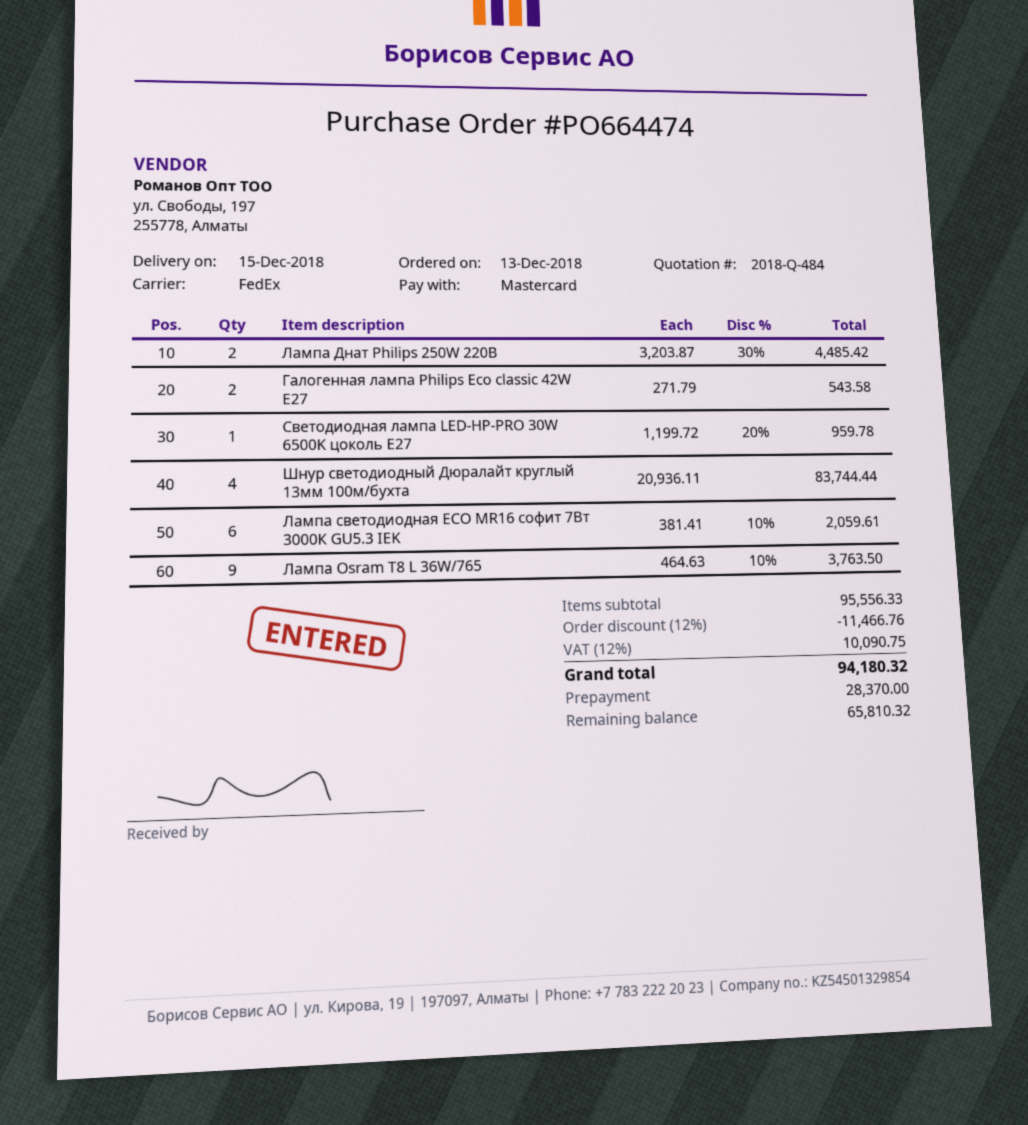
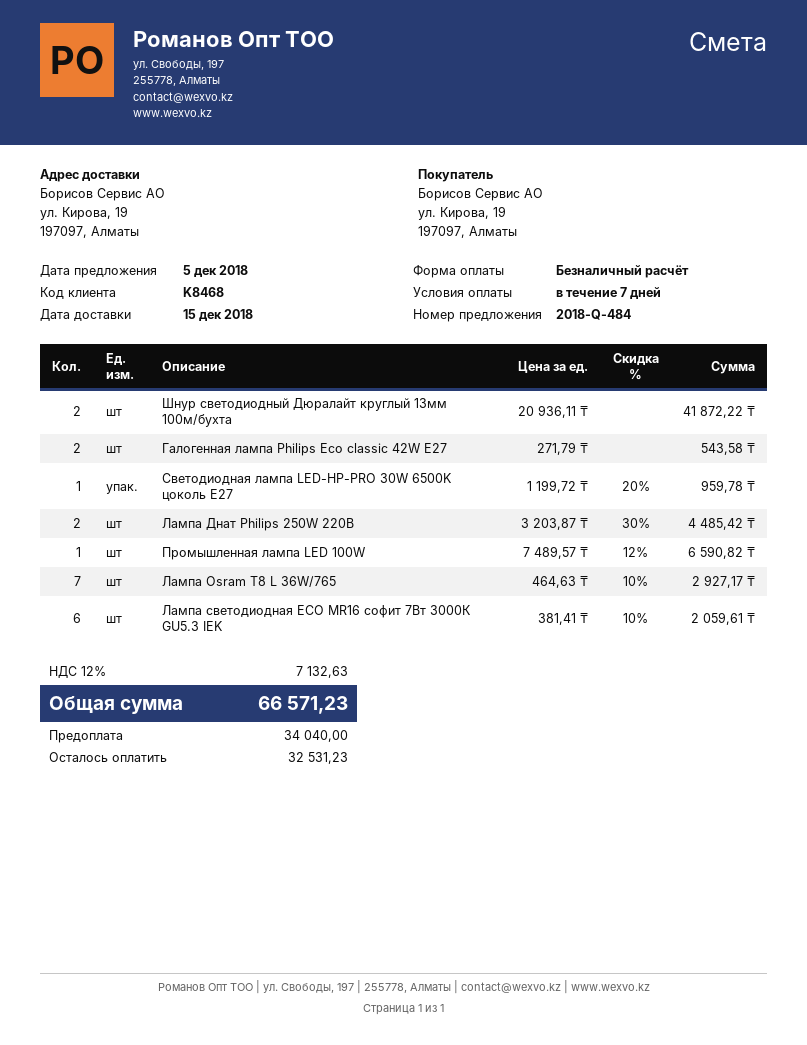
payment method: Mastercard -> bank transfer
Шнур светодиодный Дюралайт круглый 13мм 100м/бухта: 4 x 20936.11 = 83744.44 -> 2 x 20936.11 = 41872.22
Лампа Osram T8 L 36W/765: 9 x 464.63 - 10% = 3763.50 -> 7 x 464.63 - 10% = 2927.17
Промышленная лампа LED 100W: none -> 1 x 7489.57 - 12% = 6590.82
discount: 12% = 11466.76 -> none
tax: 12% = 10090.75 -> 12% = 7132.63
total: 94180.32 -> 66571.23
deposit: 28370.00 -> 34040.00
balance: 65810.32 -> 32531.23

